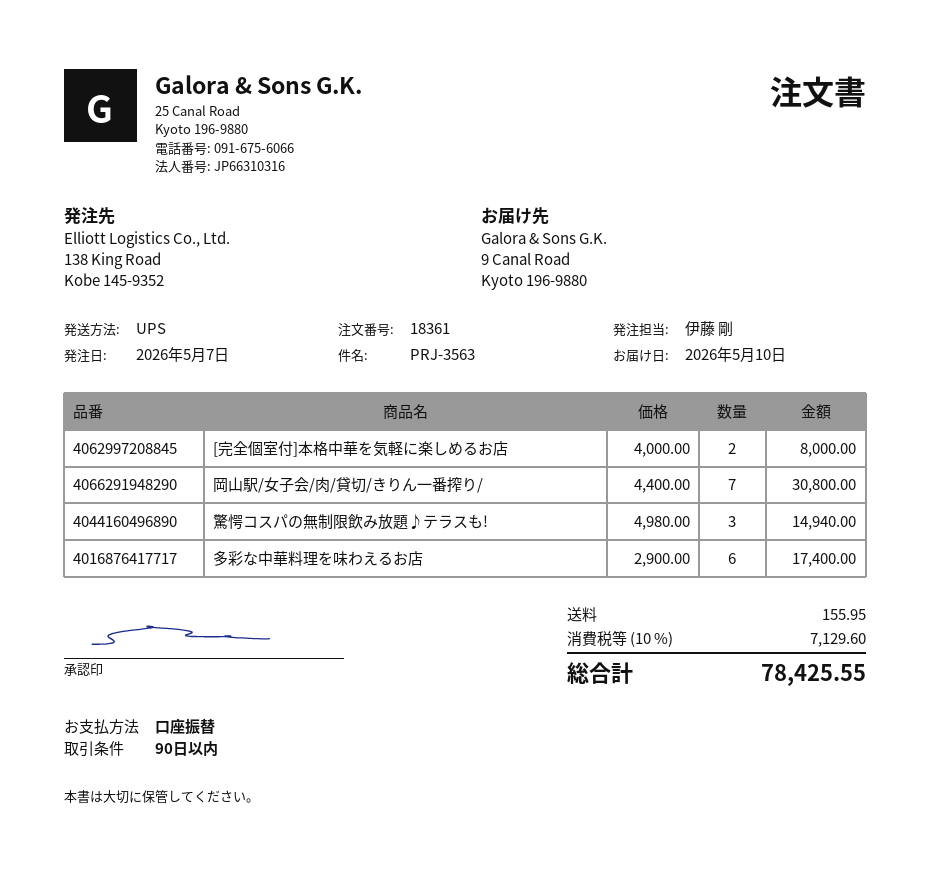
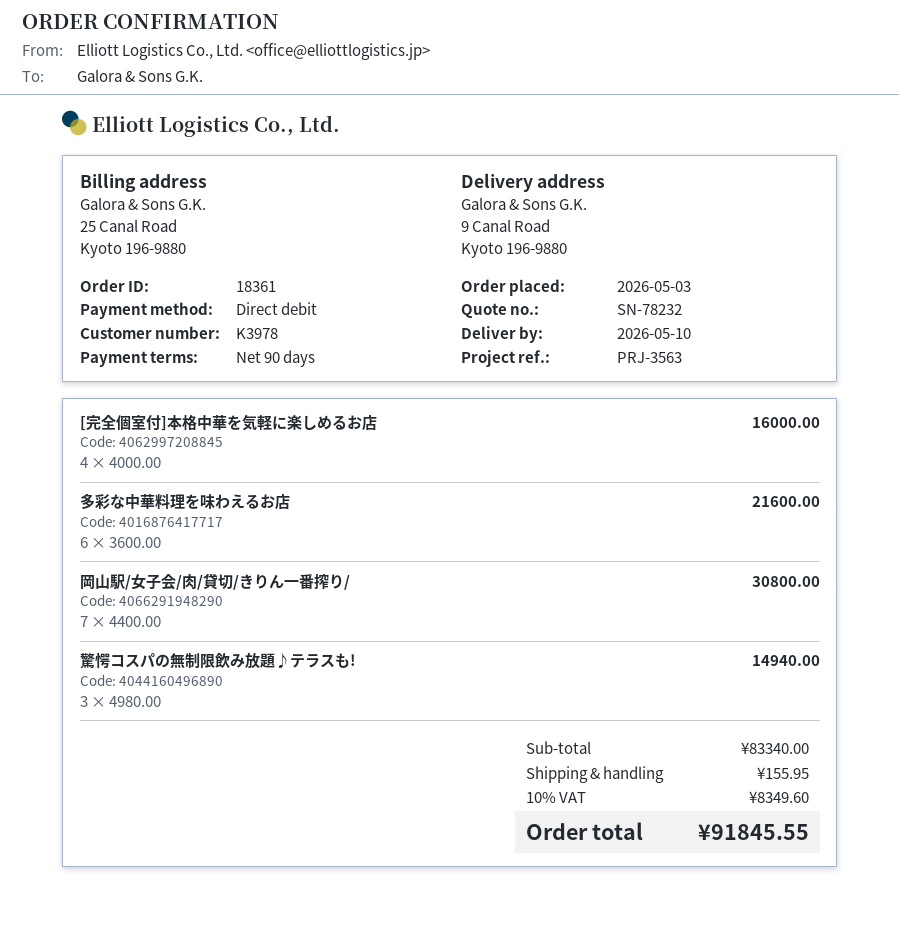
order date: 2026-05-07 -> 2026-05-03
[完全個室付]本格中華を気軽に楽しめるお店: 2 x 4000.00 = 8000.00 -> 4 x 4000.00 = 16000.00
多彩な中華料理を味わえるお店: 6 x 2900.00 = 17400.00 -> 6 x 3600.00 = 21600.00
tax: 10% = 7129.60 -> 10% = 8349.60
total: 78425.55 -> 91845.55

